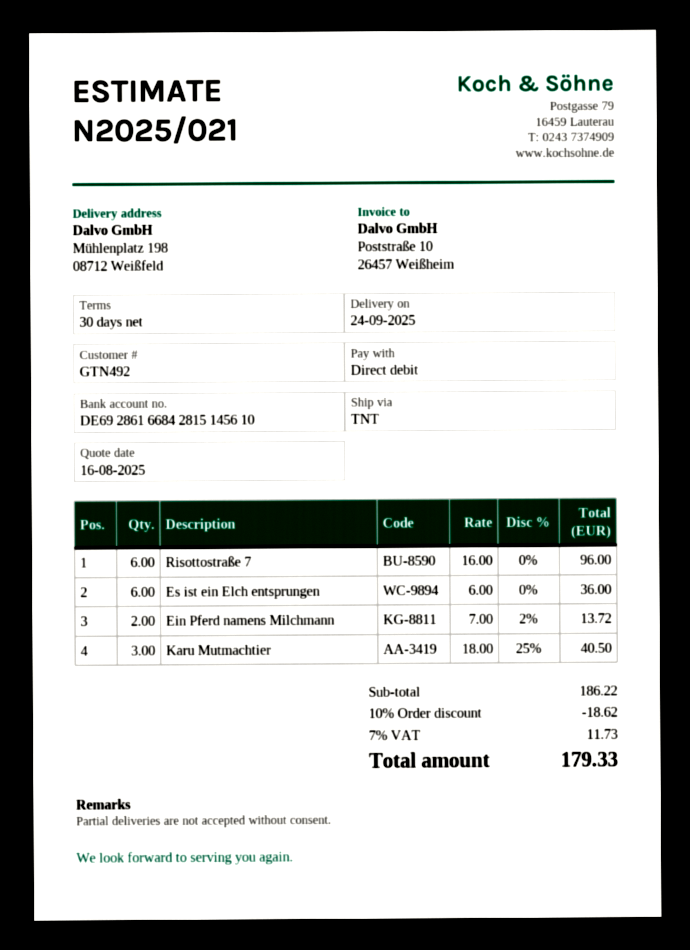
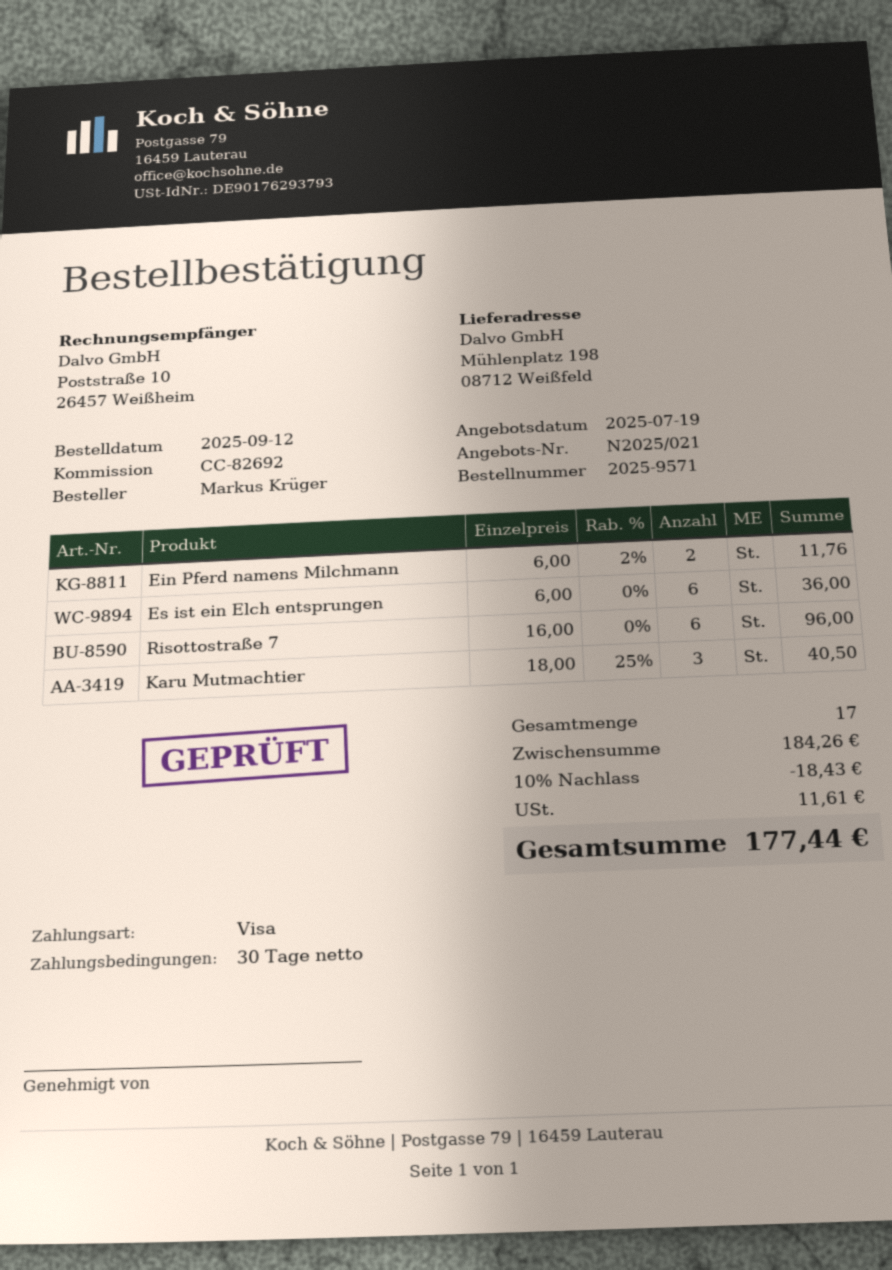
quote date: 2025-08-16 -> 2025-07-19
payment method: direct debit -> Visa
Ein Pferd namens Milchmann: 2 x 7.00 - 2% = 13.72 -> 2 x 6.00 - 2% = 11.76
subtotal: 186.22 -> 184.26
discount: 10% = 18.62 -> 10% = 18.43
tax: 11.73 -> 11.61
total: 179.33 -> 177.44

